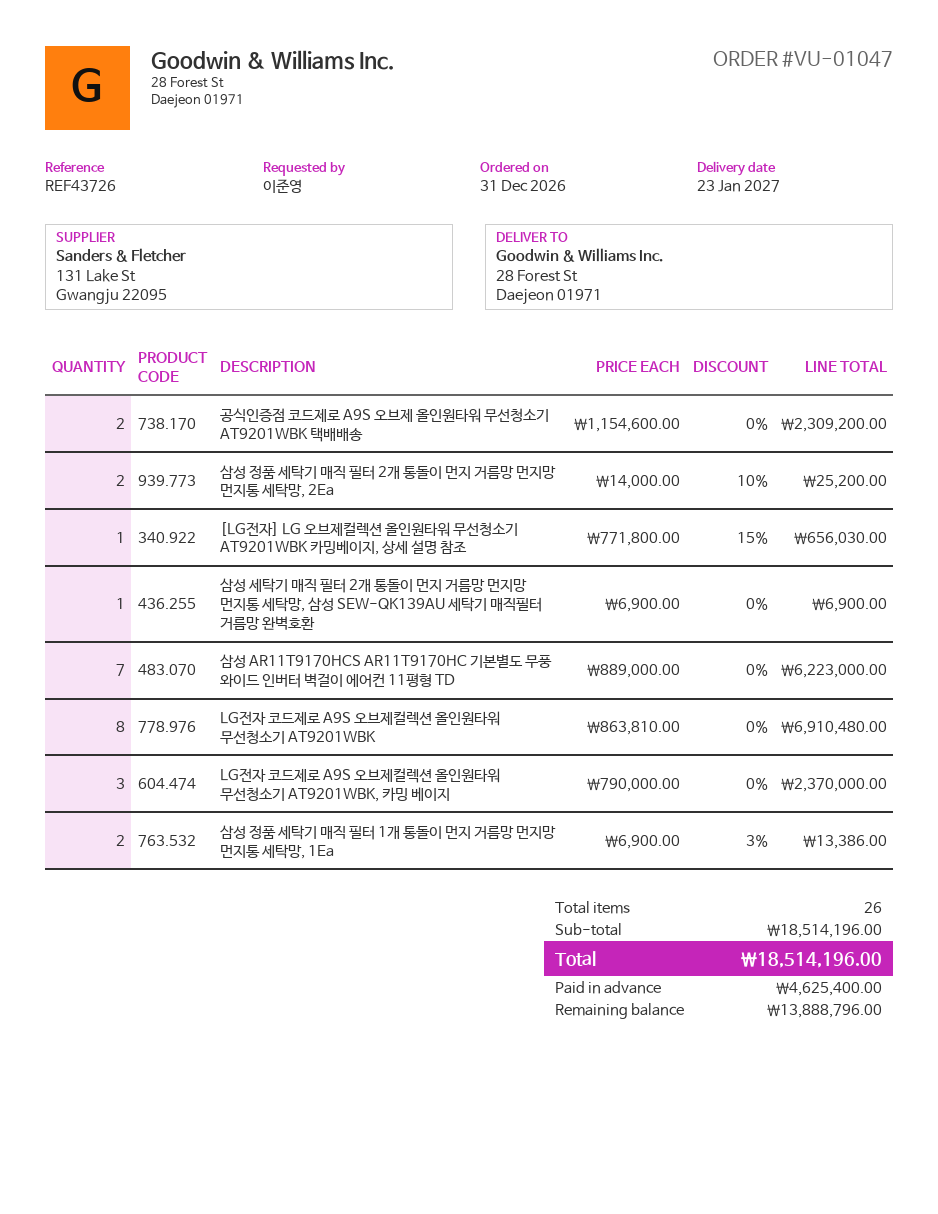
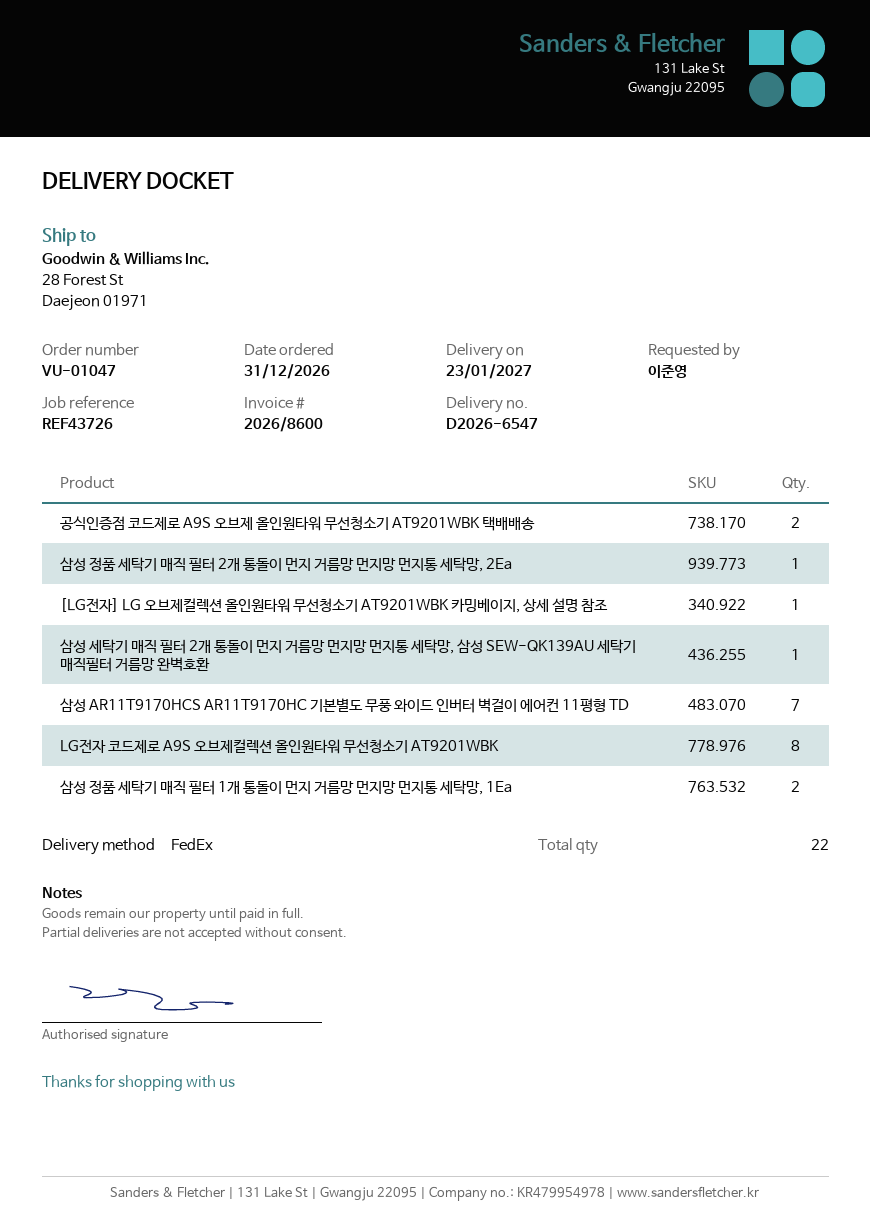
삼성 정품 세탁기 매직 필터 2개 통돌이 먼지 거름망 먼지망 먼지통 세탁망, 2Ea: 2 -> 1
LG전자 코드제로 A9S 오브제컬렉션 올인원타워 무선청소기 AT9201WBK, 카밍 베이지: 3 -> none
total quantity: 26 -> 22

